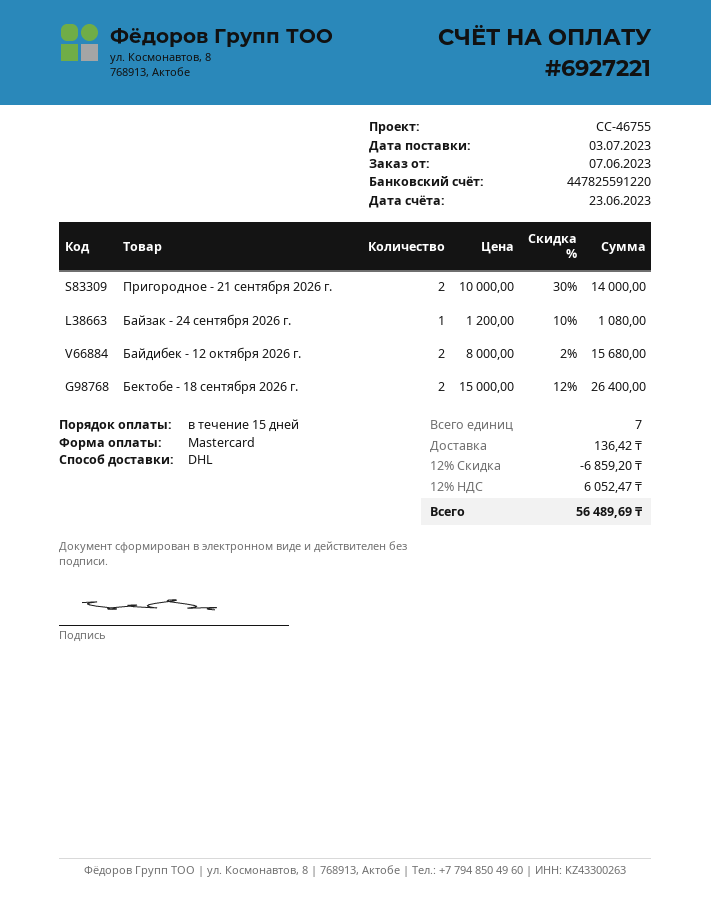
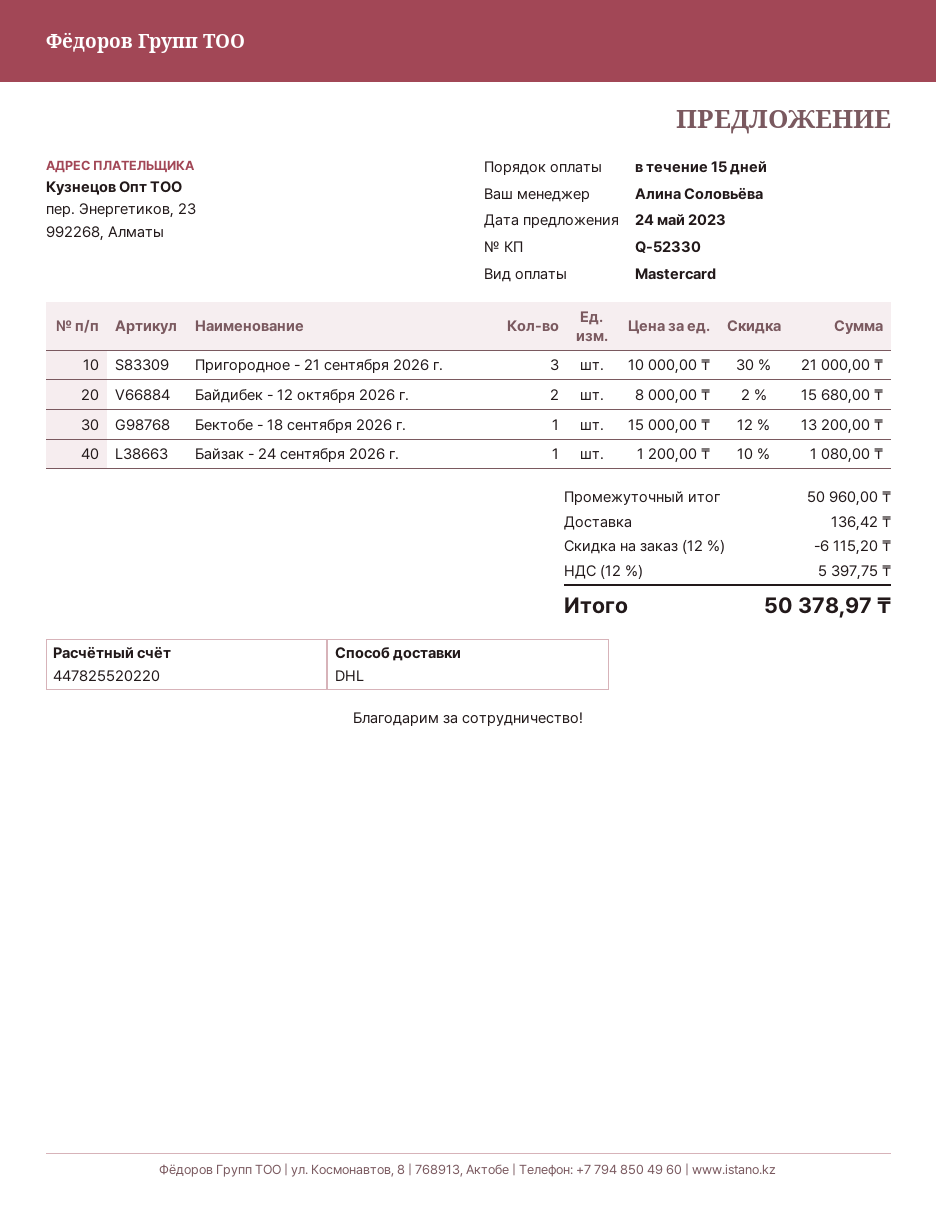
bank account: 447825591220 -> 447825520220
Пригородное - 21 сентября 2026 г.: 2 x 10000.00 - 30% = 14000.00 -> 3 x 10000.00 - 30% = 21000.00
Бектобе - 18 сентября 2026 г.: 2 x 15000.00 - 12% = 26400.00 -> 1 x 15000.00 - 12% = 13200.00
discount: 12% = 6859.20 -> 12% = 6115.20
tax: 12% = 6052.47 -> 12% = 5397.75
total: 56489.69 -> 50378.97

